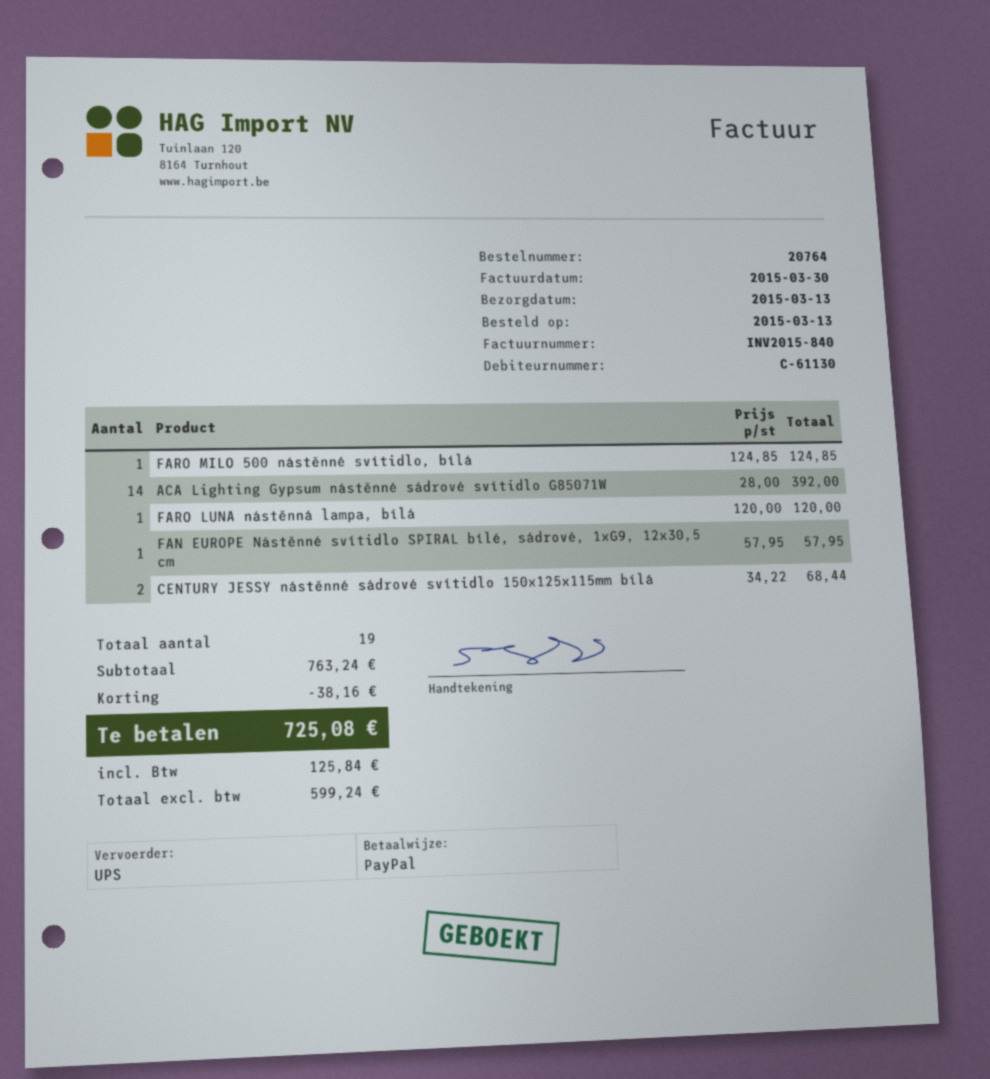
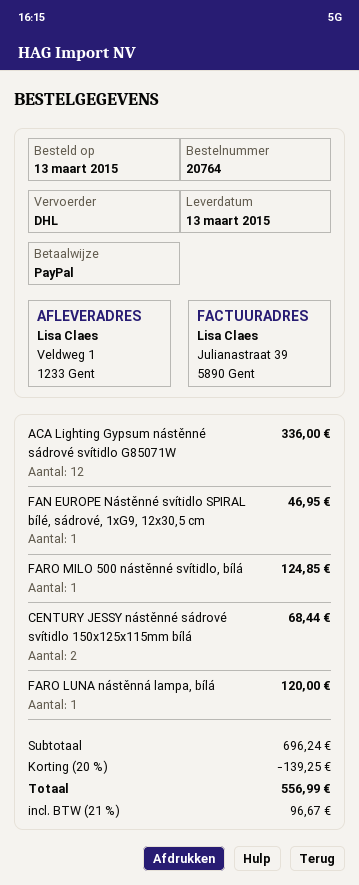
shipping method: UPS -> DHL
ACA Lighting Gypsum nástěnné sádrové svítidlo G85071W: 14 for 392.00 -> 12 for 336.00
FAN EUROPE Nástěnné svítidlo SPIRAL bílé, sádrové, 1xG9, 12x30,5 cm: 1 for 57.95 -> 1 for 46.95
subtotal: 763.24 -> 696.24
discount: 38.16 -> 139.25
tax: 125.84 -> 96.67
total: 725.08 -> 556.99

